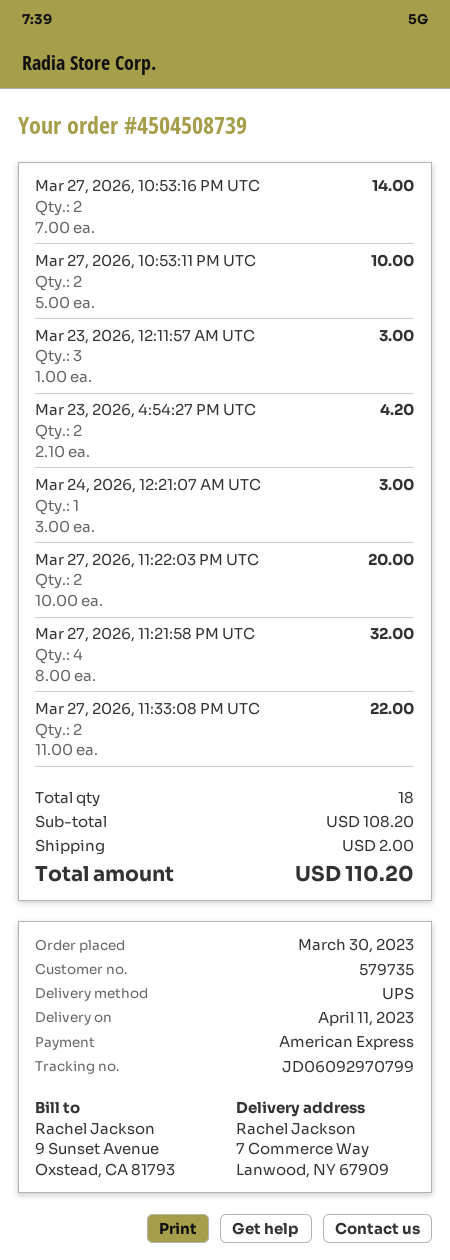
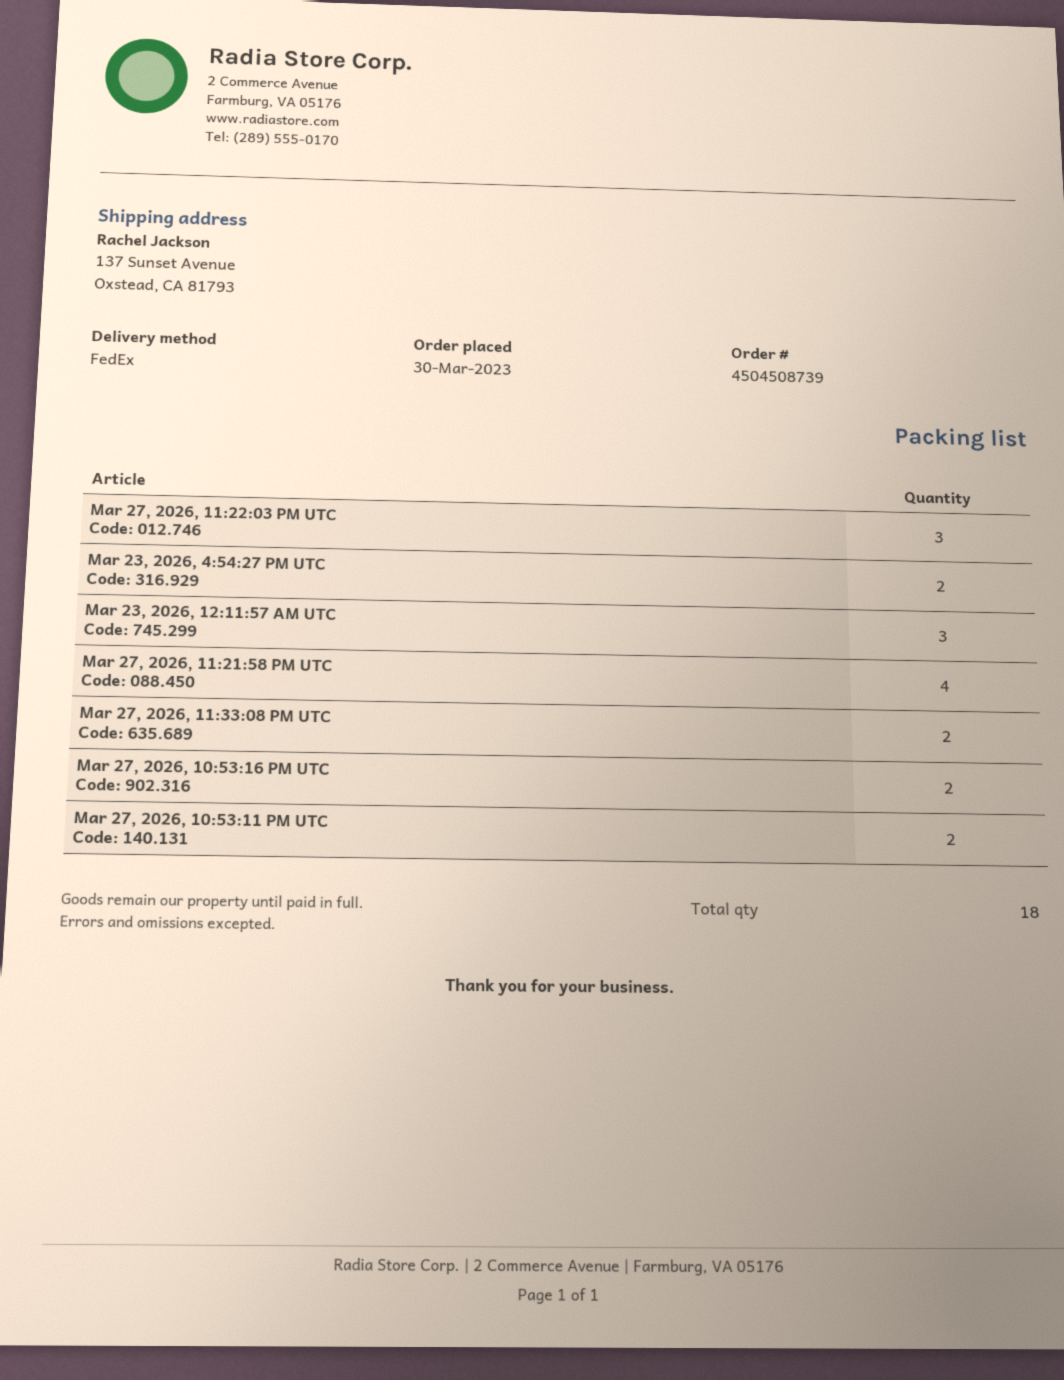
shipping method: UPS -> FedEx
ship to: 7 Commerce Way, Lanwood, NY 67909 -> 137 Sunset Avenue, Oxstead, CA 81793
Mar 24, 2026, 12:21:07 AM UTC: 1 -> none
Mar 27, 2026, 11:22:03 PM UTC: 2 -> 3

